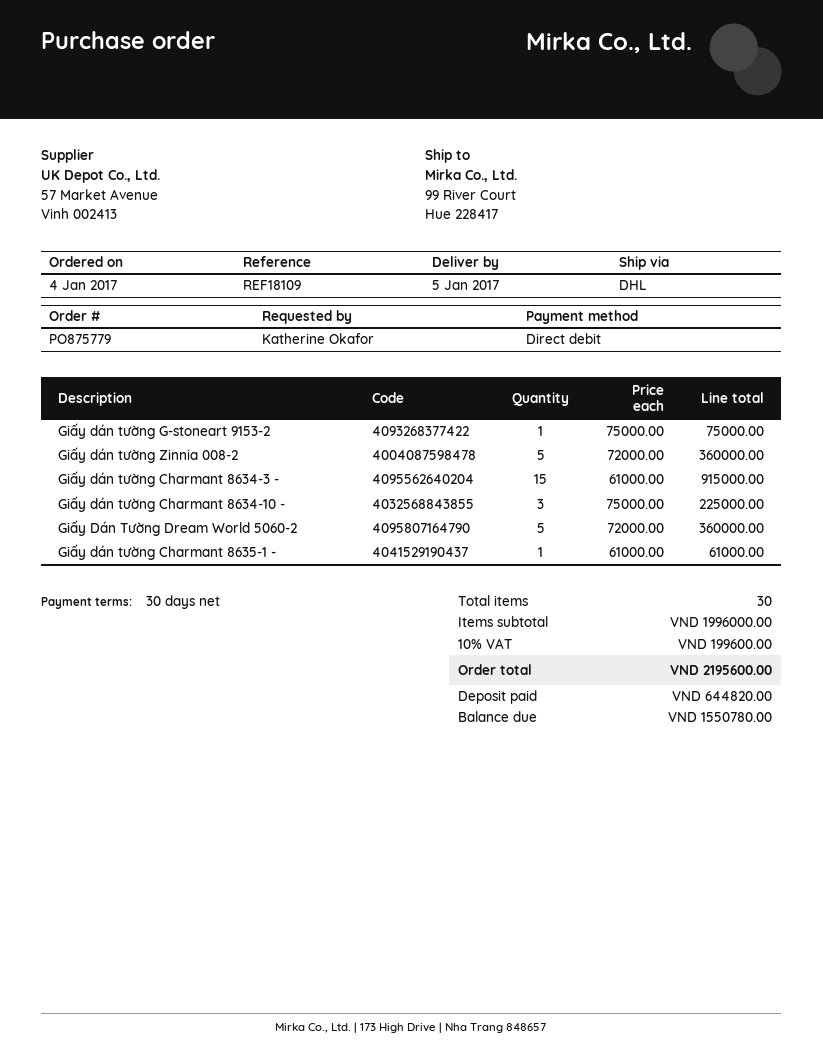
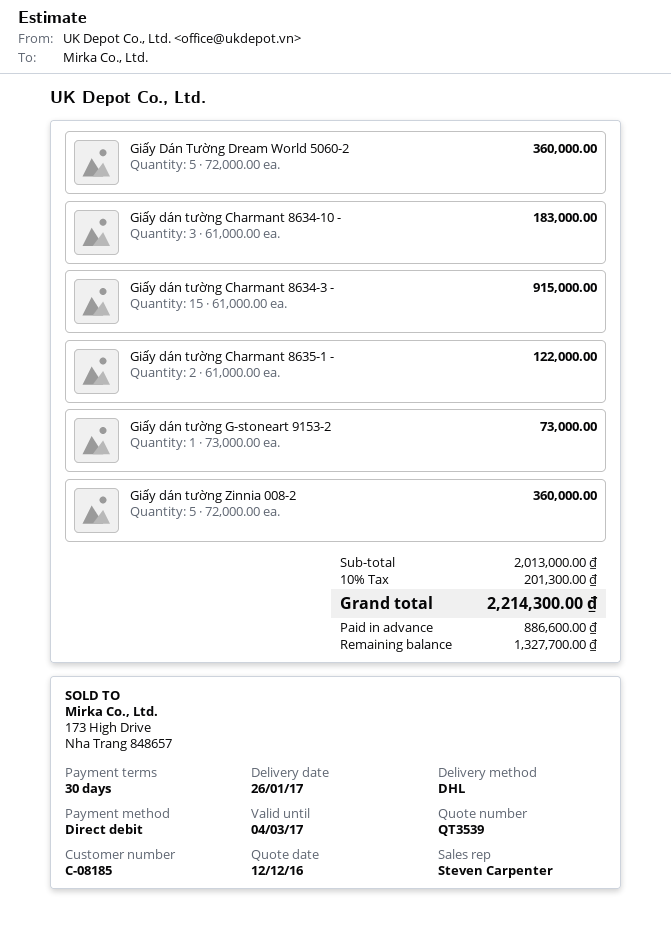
delivery date: 2017-01-05 -> 2017-01-26
Giấy dán tường G-stoneart 9153-2: 1 x 75000.00 = 75000.00 -> 1 x 73000.00 = 73000.00
Giấy dán tường Charmant 8634-10 -: 3 x 75000.00 = 225000.00 -> 3 x 61000.00 = 183000.00
Giấy dán tường Charmant 8635-1 -: 1 x 61000.00 = 61000.00 -> 2 x 61000.00 = 122000.00
subtotal: 1996000.00 -> 2013000.00
tax: 10% = 199600.00 -> 10% = 201300.00
total: 2195600.00 -> 2214300.00
deposit: 644820.00 -> 886600.00
balance: 1550780.00 -> 1327700.00

